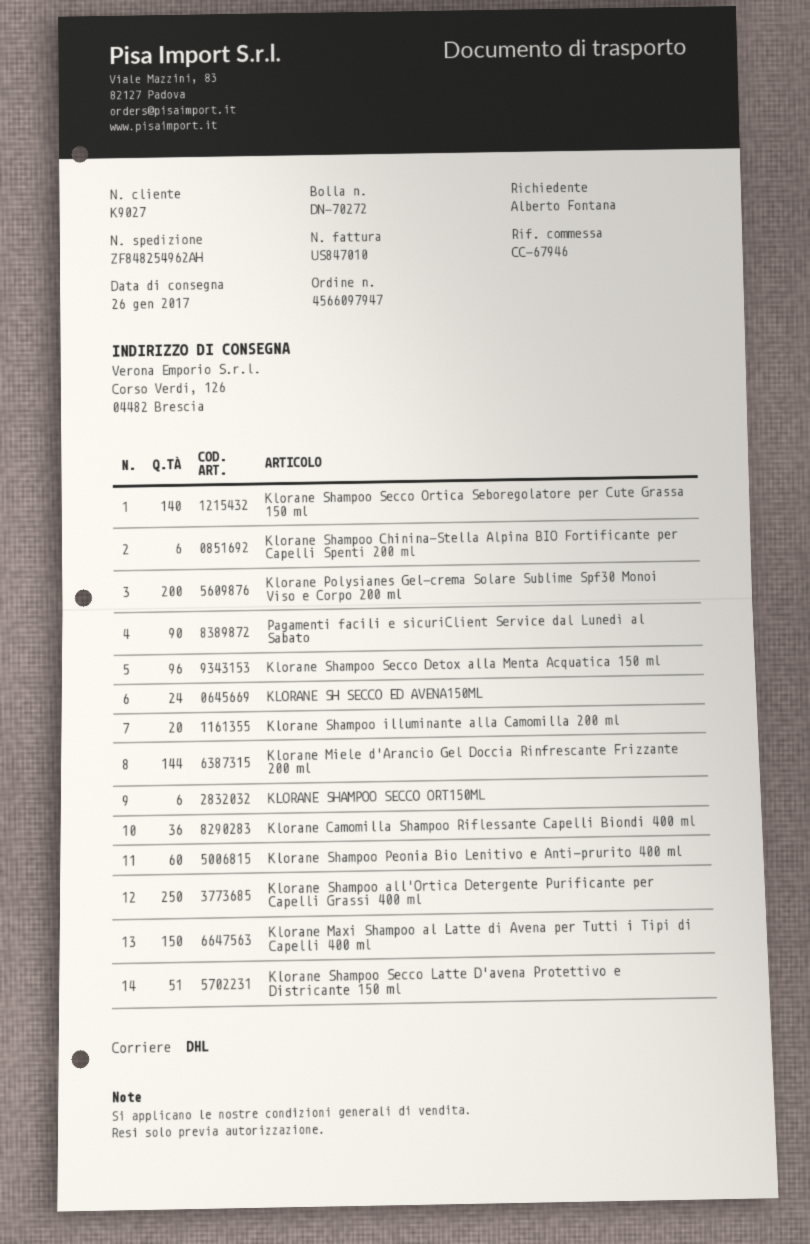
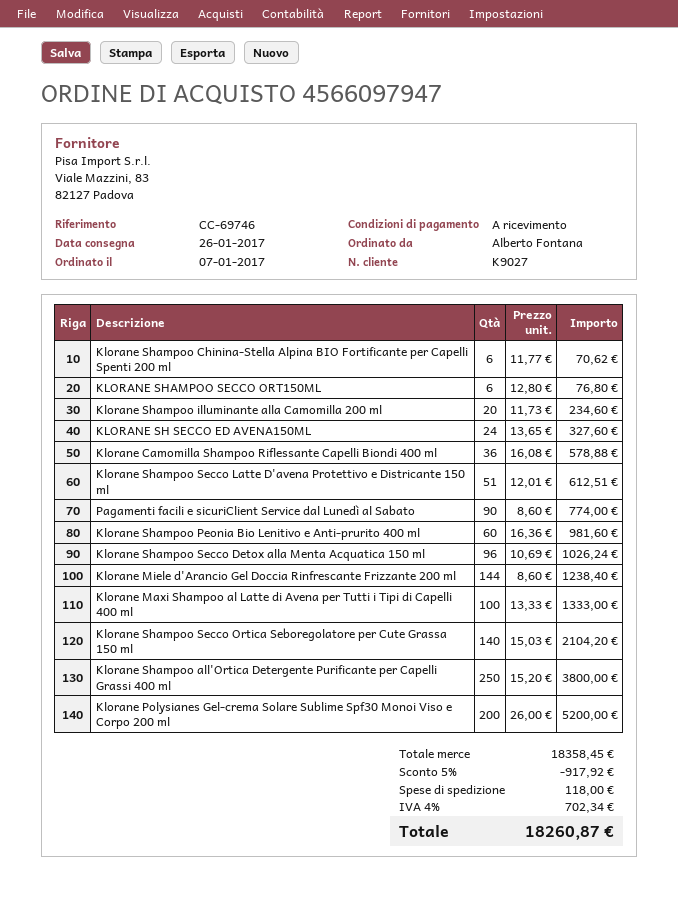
reference: CC-67946 -> CC-69746
Klorane Maxi Shampoo al Latte di Avena per Tutti i Tipi di Capelli 400 ml: 150 -> 100

